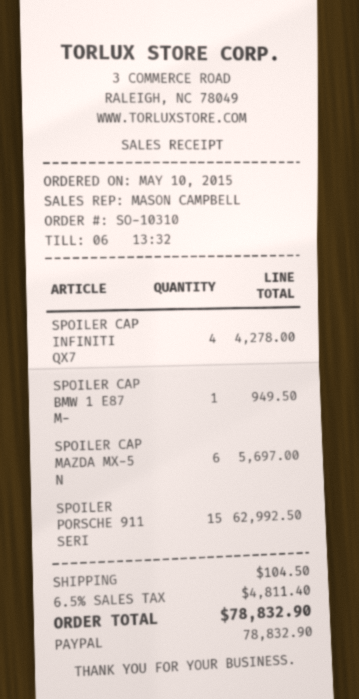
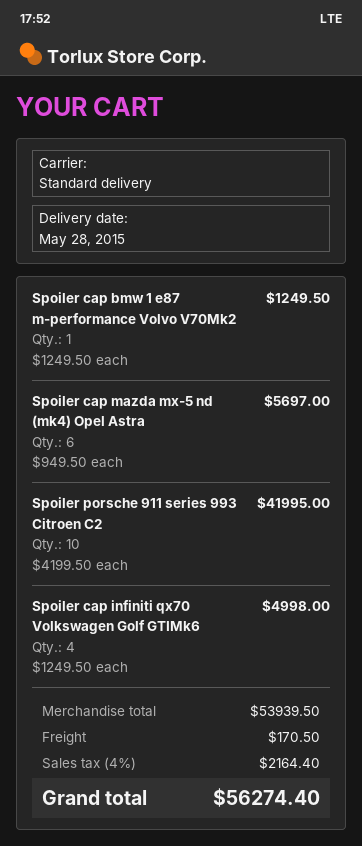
SPOILER CAP INFINITI QX7: 4 for 4278.00 -> 4 for 4998.00
SPOILER CAP BMW 1 E87 M-: 1 for 949.50 -> 1 for 1249.50
SPOILER PORSCHE 911 SERI: 15 for 62992.50 -> 10 for 41995.00
shipping: 104.50 -> 170.50
tax: 6.5% = 4811.40 -> 4% = 2164.40
total: 78832.90 -> 56274.40

